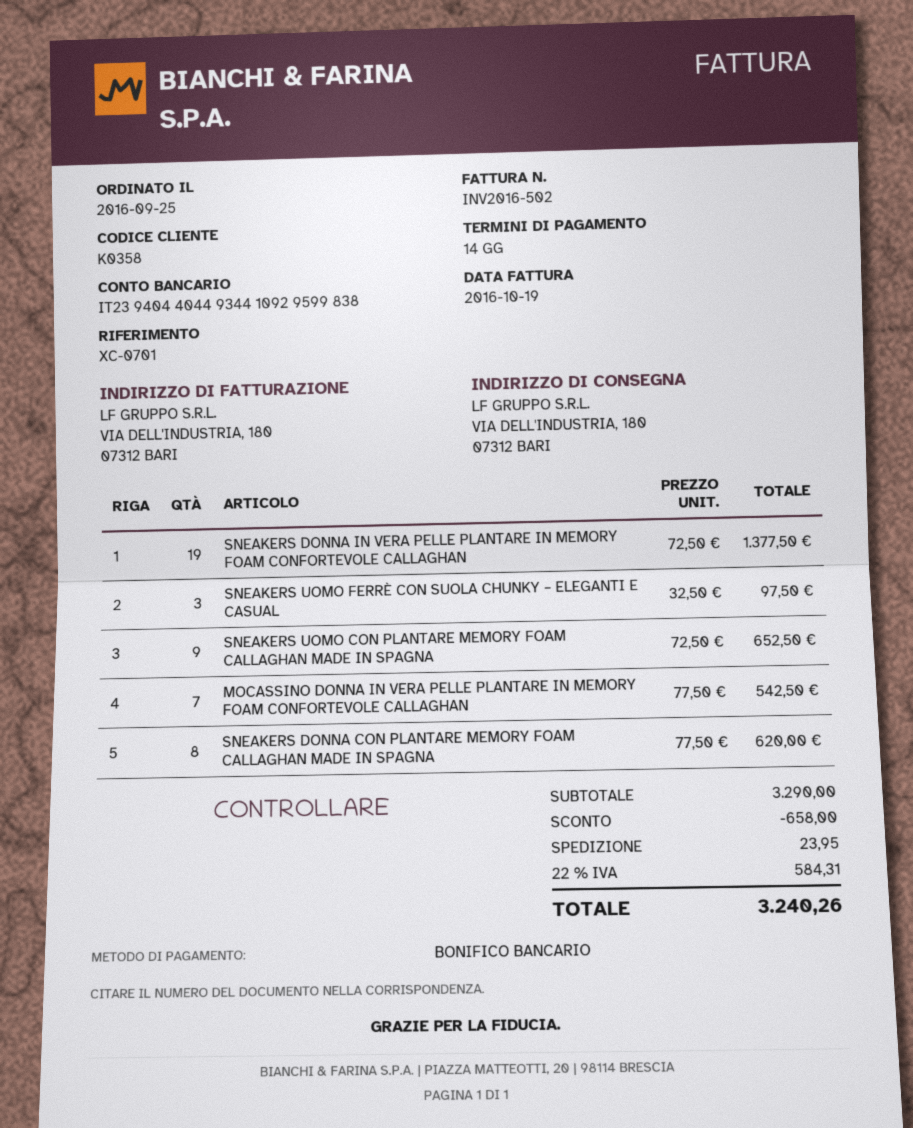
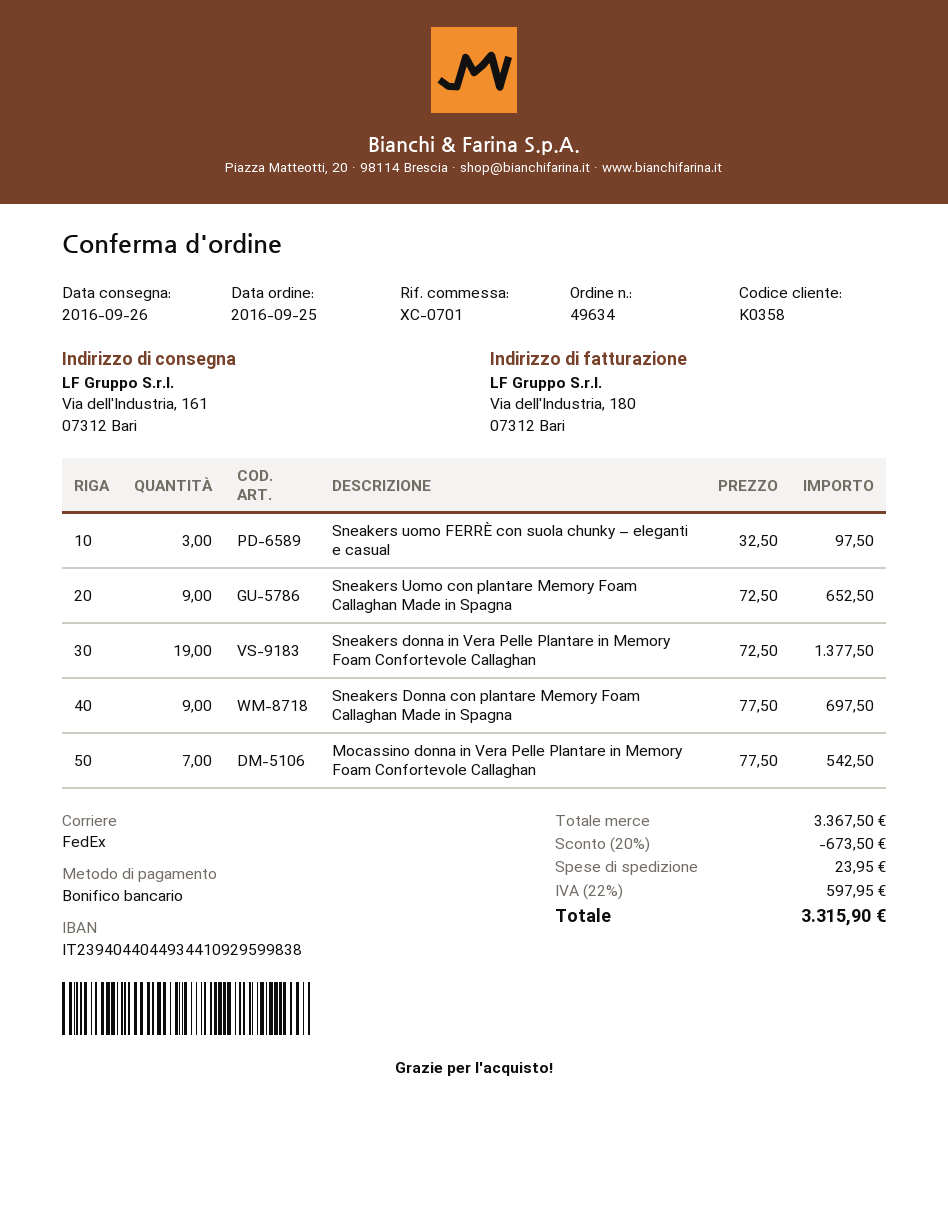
ship to: VIA DELL'INDUSTRIA, 180, 07312 BARI -> Via dell'Industria, 161, 07312 Bari
SNEAKERS DONNA CON PLANTARE MEMORY FOAM CALLAGHAN MADE IN SPAGNA: 8 x 77.50 = 620.00 -> 9 x 77.50 = 697.50
subtotal: 3290.00 -> 3367.50
discount: 658.00 -> 673.50
tax: 22% = 584.31 -> 22% = 597.95
total: 3240.26 -> 3315.90

